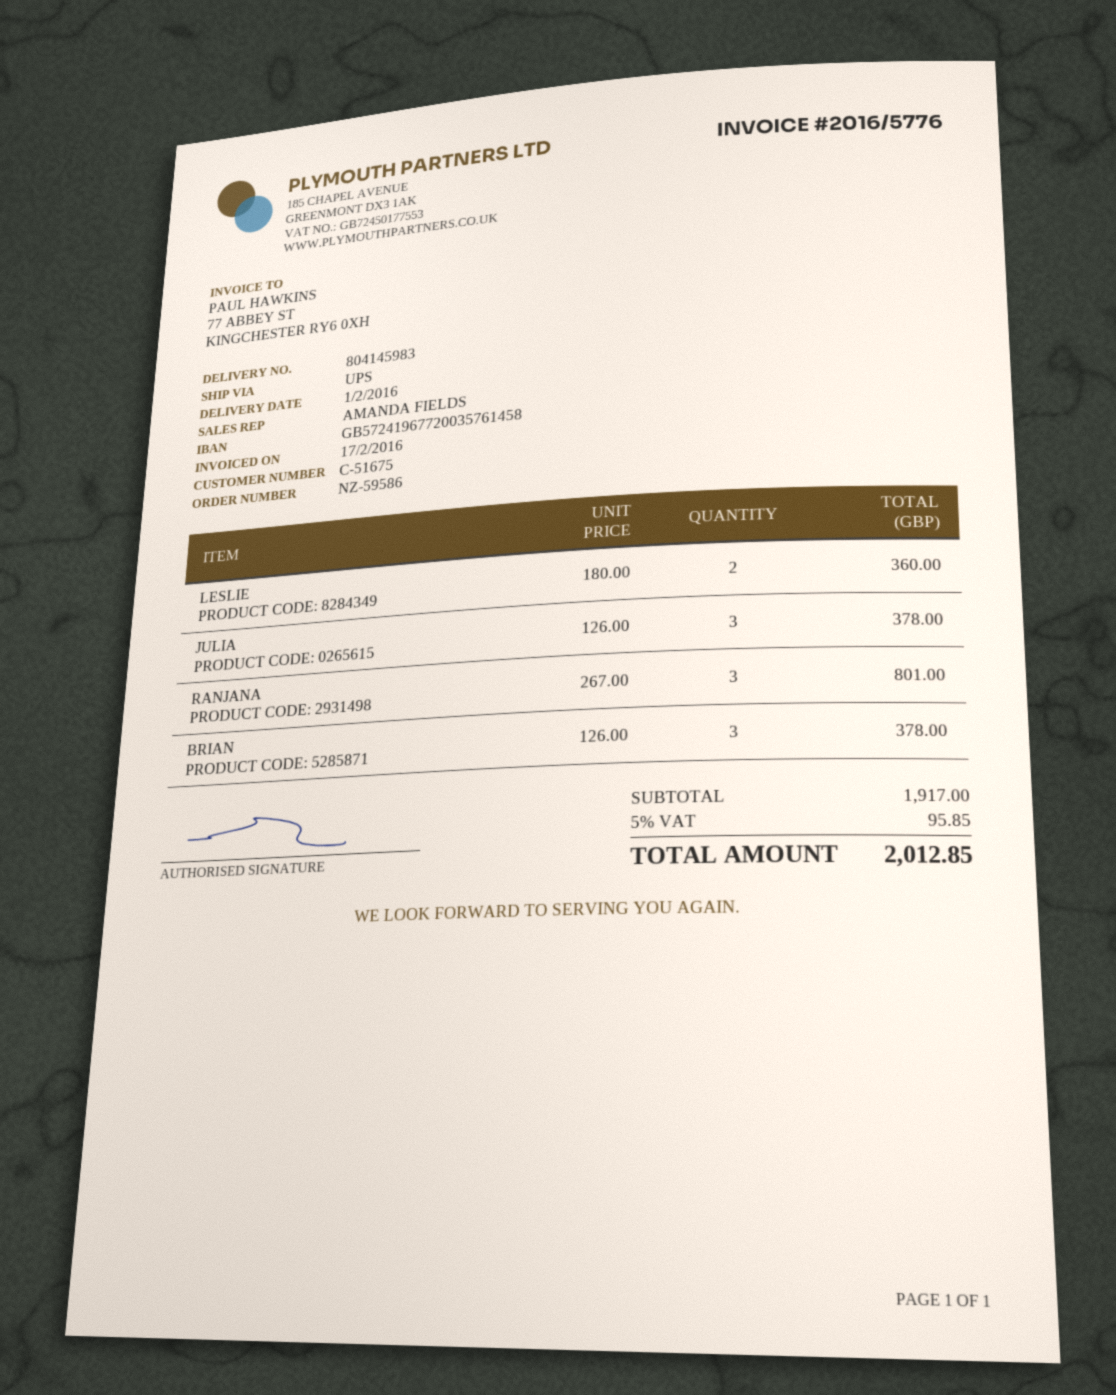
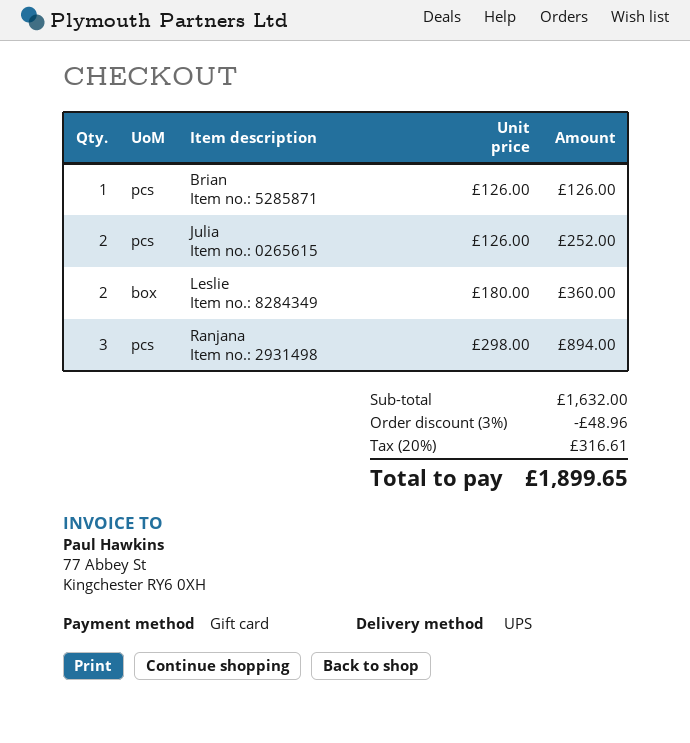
JULIA: 3 x 126.00 = 378.00 -> 2 x 126.00 = 252.00
RANJANA: 3 x 267.00 = 801.00 -> 3 x 298.00 = 894.00
BRIAN: 3 x 126.00 = 378.00 -> 1 x 126.00 = 126.00
subtotal: 1917.00 -> 1632.00
discount: none -> 3% = 48.96
tax: 5% = 95.85 -> 20% = 316.61
total: 2012.85 -> 1899.65

